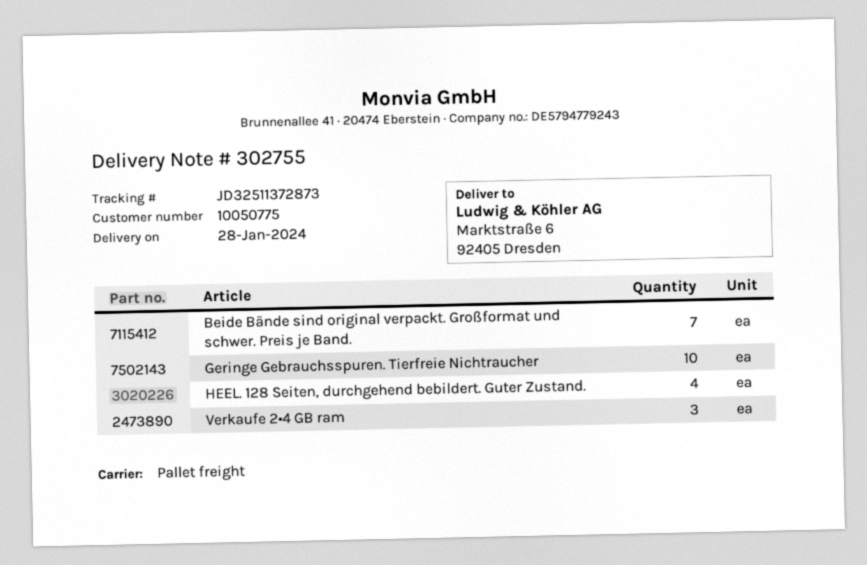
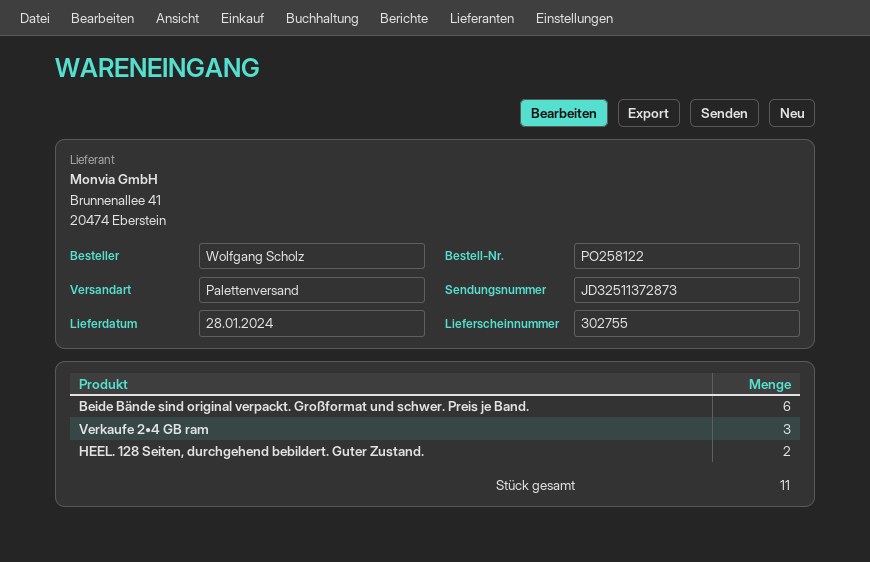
Beide Bände sind original verpackt. Großformat und schwer. Preis je Band.: 7 -> 6
Geringe Gebrauchsspuren. Tierfreie Nichtraucher: 10 -> none
HEEL. 128 Seiten, durchgehend bebildert. Guter Zustand.: 4 -> 2

